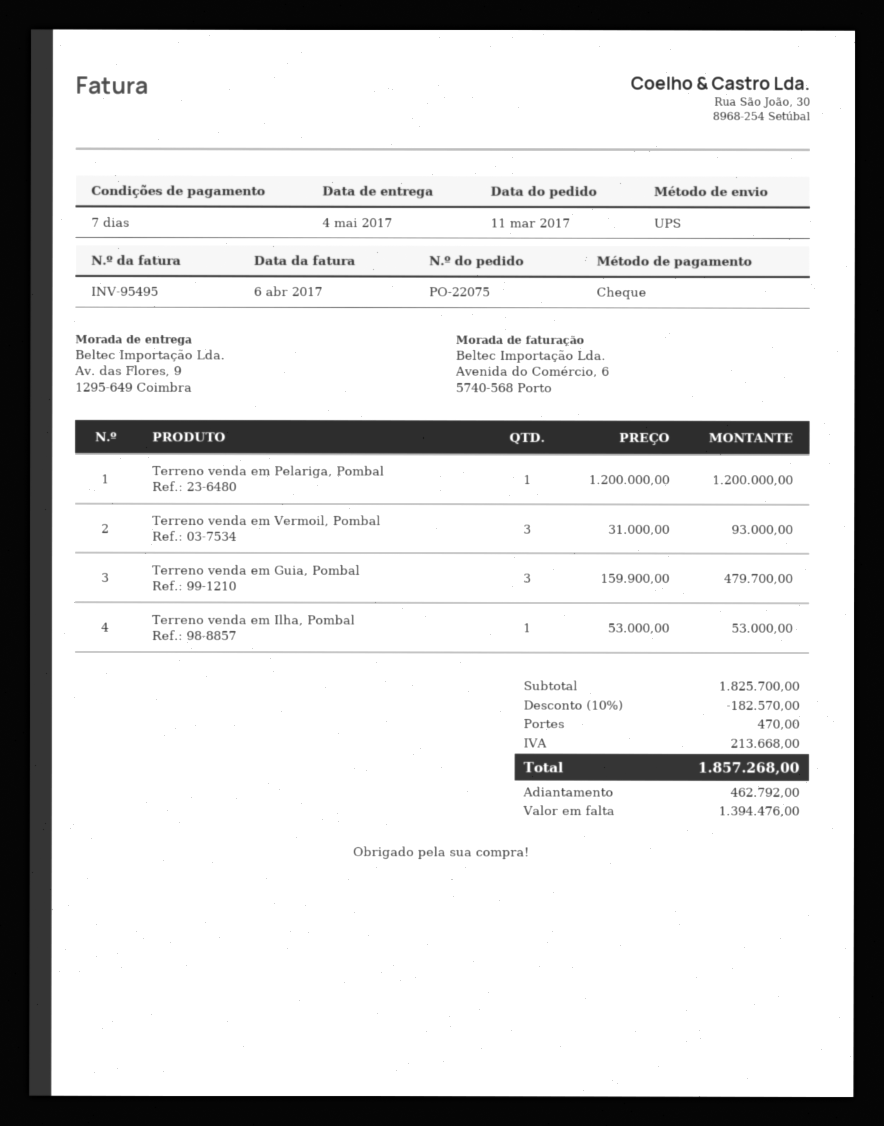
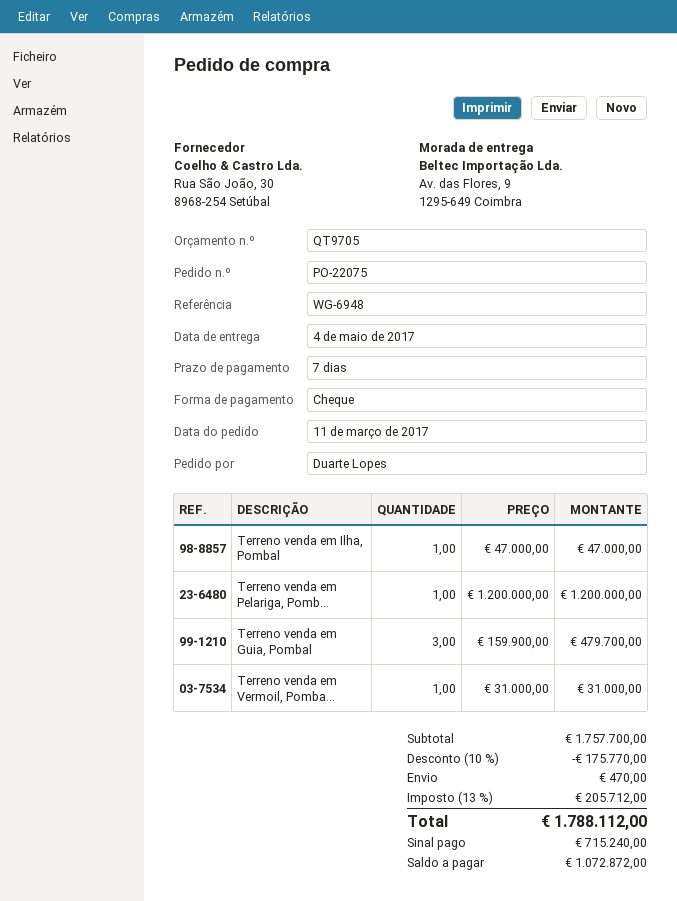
Terreno venda em Vermoil, Pombal: 3 x 31000.00 = 93000.00 -> 1 x 31000.00 = 31000.00
Terreno venda em Ilha, Pombal: 1 x 53000.00 = 53000.00 -> 1 x 47000.00 = 47000.00
subtotal: 1825700.00 -> 1757700.00
discount: 10% = 182570.00 -> 10% = 175770.00
tax: 213668.00 -> 205712.00
total: 1857268.00 -> 1788112.00
deposit: 462792.00 -> 715240.00
balance: 1394476.00 -> 1072872.00

